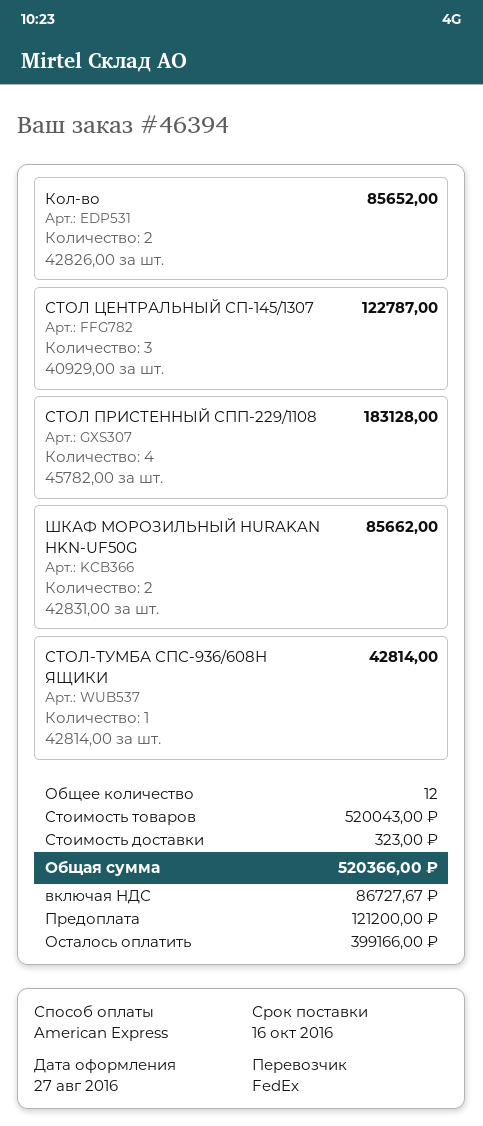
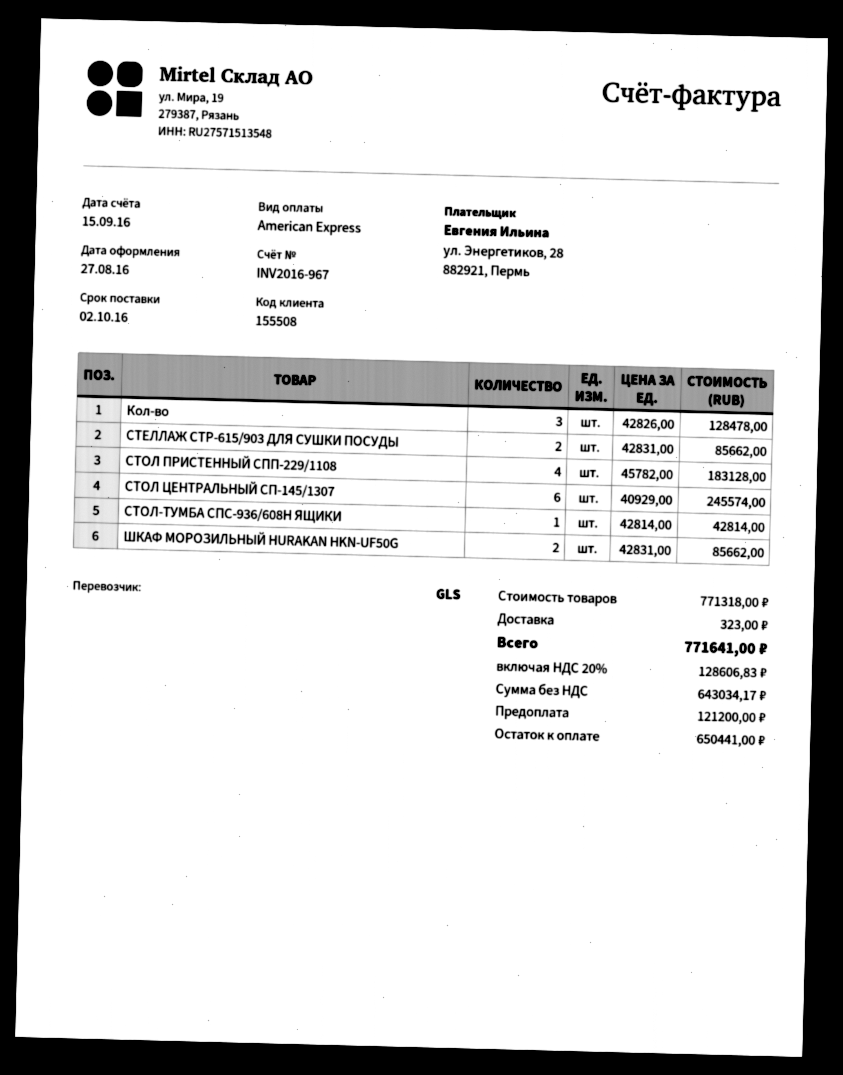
delivery date: 2016-10-16 -> 2016-10-02
shipping method: FedEx -> GLS
Кол-во: 2 x 42826.00 = 85652.00 -> 3 x 42826.00 = 128478.00
СТОЛ ЦЕНТРАЛЬНЫЙ СП-145/1307: 3 x 40929.00 = 122787.00 -> 6 x 40929.00 = 245574.00
СТЕЛЛАЖ СТР-615/903 ДЛЯ СУШКИ ПОСУДЫ: none -> 2 x 42831.00 = 85662.00
subtotal: 520043.00 -> 771318.00
tax: 86727.67 -> 128606.83
total: 520366.00 -> 771641.00
balance: 399166.00 -> 650441.00

